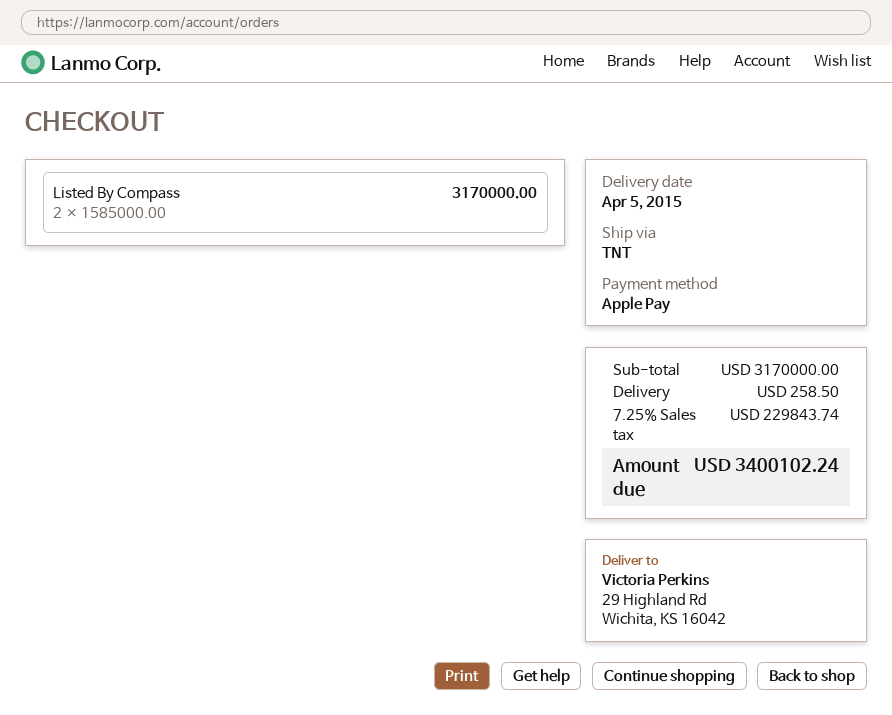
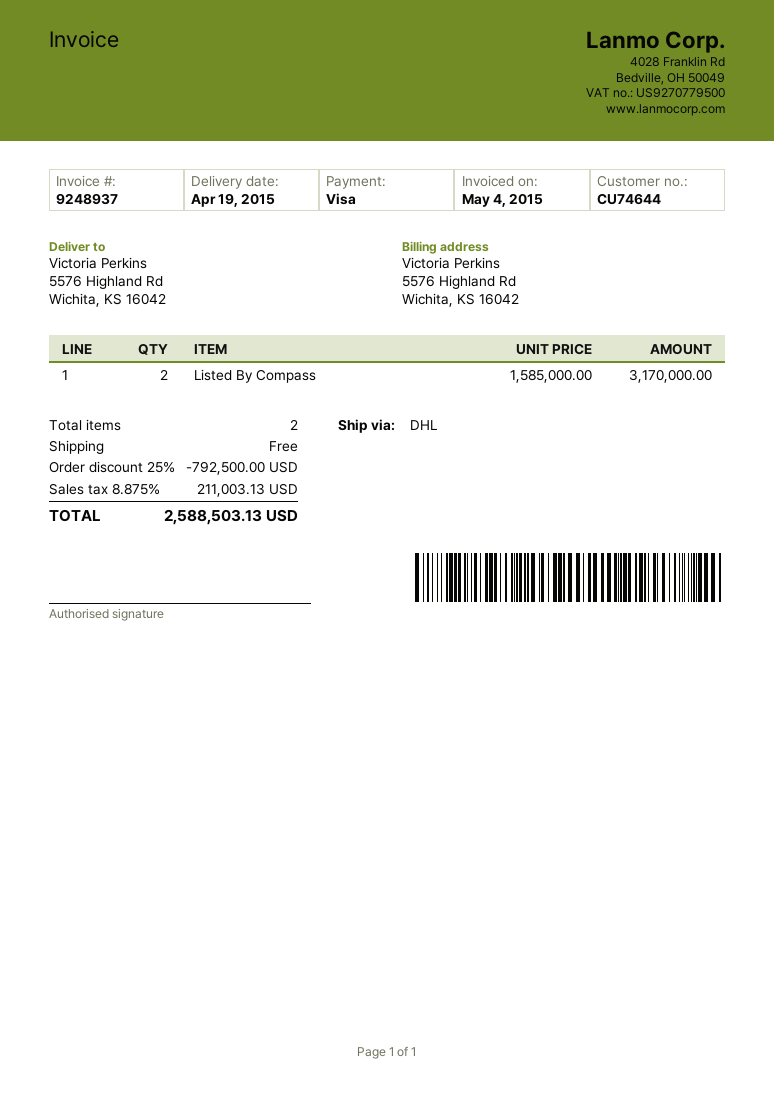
delivery date: 2015-04-05 -> 2015-04-19
payment method: Apple Pay -> Visa
shipping method: TNT -> DHL
ship to: 29 Highland Rd, Wichita, KS 16042 -> 5576 Highland Rd, Wichita, KS 16042
discount: none -> 25% = 792500.00
shipping: 258.50 -> 0.00
tax: 7.25% = 229843.74 -> 8.875% = 211003.13
total: 3400102.24 -> 2588503.13

